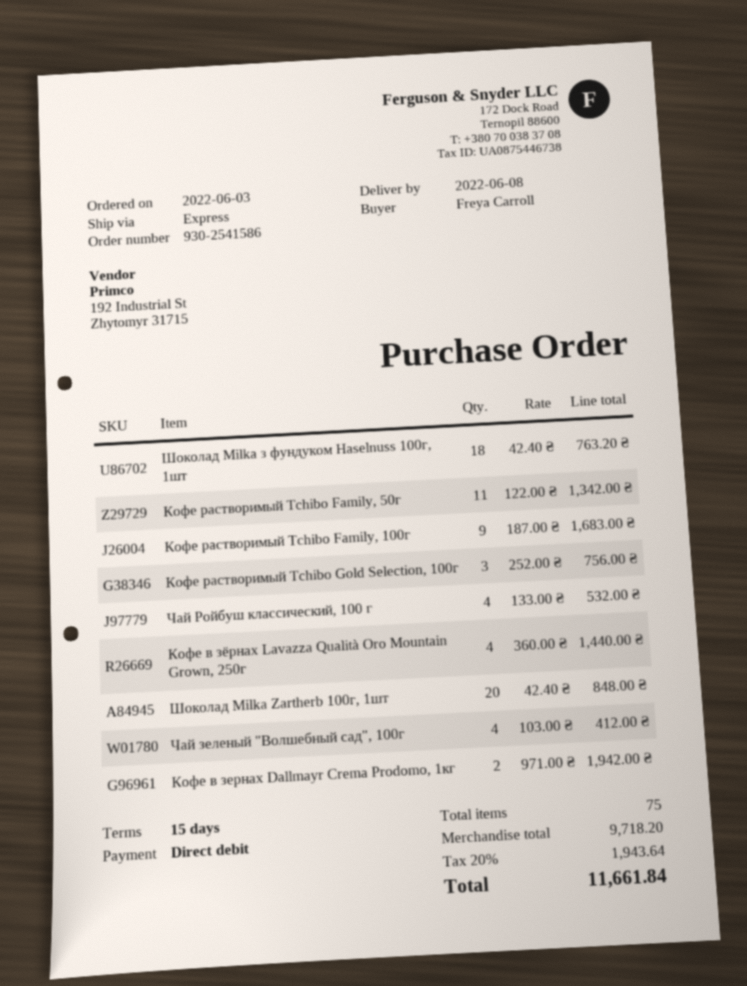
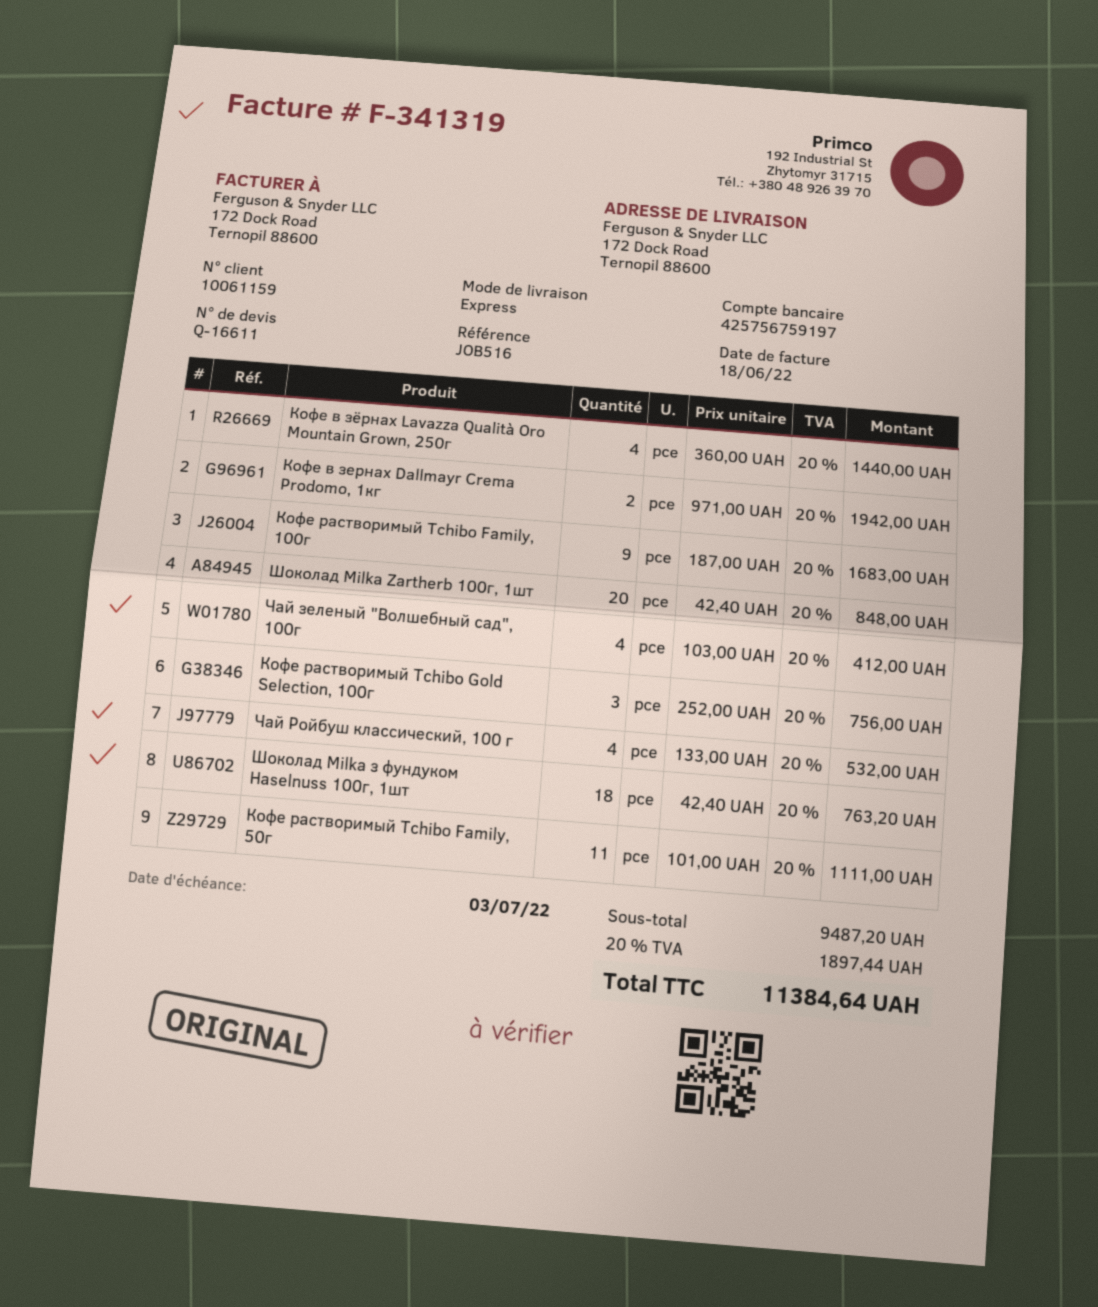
Кофе растворимый Tchibo Family, 50г: 11 x 122.00 = 1342.00 -> 11 x 101.00 = 1111.00
subtotal: 9718.20 -> 9487.20
tax: 20% = 1943.64 -> 20% = 1897.44
total: 11661.84 -> 11384.64

